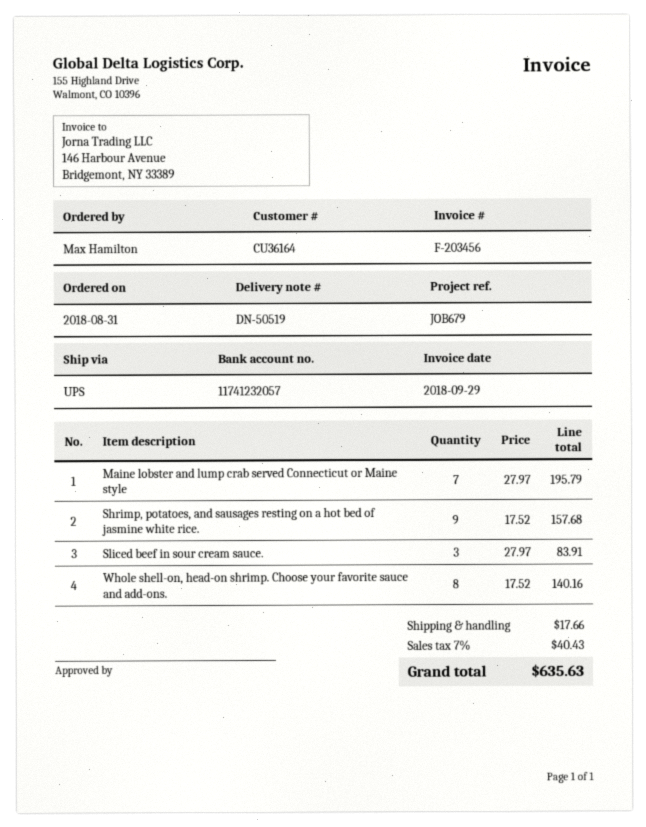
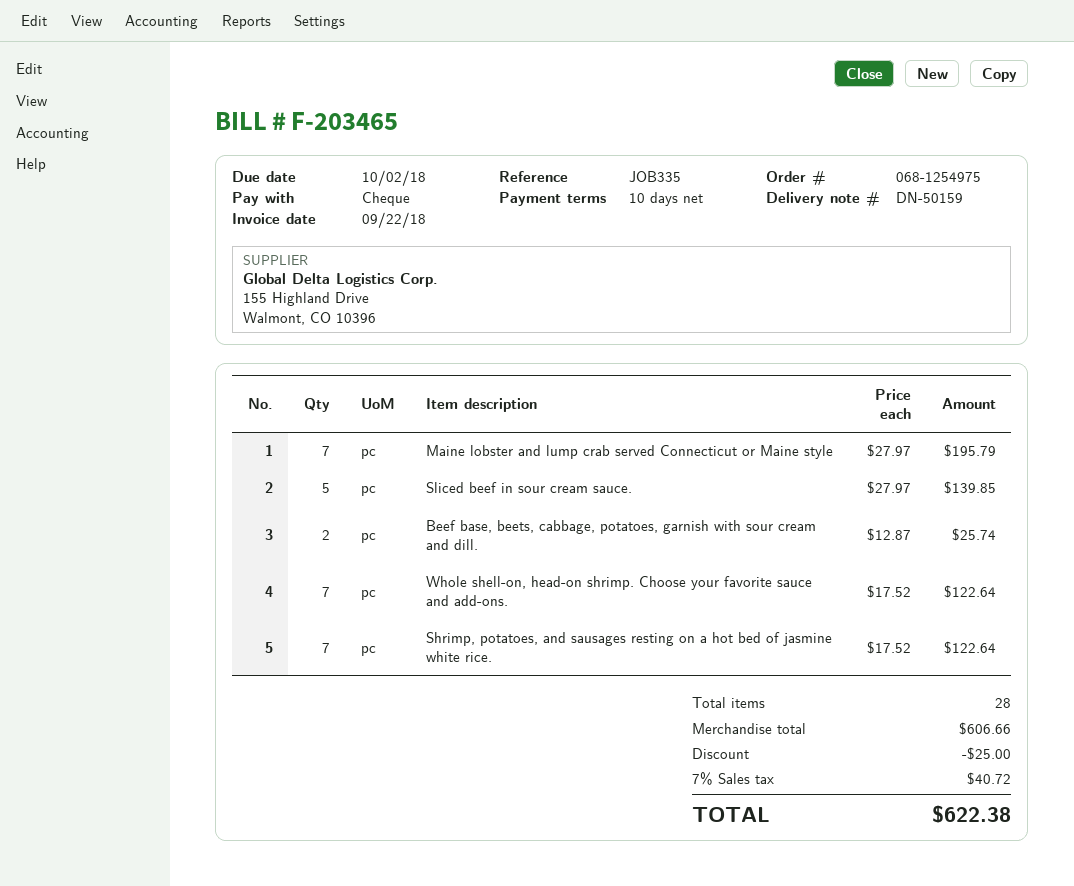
delivery note number: DN-50519 -> DN-50159
invoice number: F-203456 -> F-203465
invoice date: 2018-09-29 -> 2018-09-22
reference: JOB679 -> JOB335
Shrimp, potatoes, and sausages resting on a hot bed of jasmine white rice.: 9 x 17.52 = 157.68 -> 7 x 17.52 = 122.64
Sliced beef in sour cream sauce.: 3 x 27.97 = 83.91 -> 5 x 27.97 = 139.85
Whole shell-on, head-on shrimp. Choose your favorite sauce and add-ons.: 8 x 17.52 = 140.16 -> 7 x 17.52 = 122.64
Beef base, beets, cabbage, potatoes, garnish with sour cream and dill.: none -> 2 x 12.87 = 25.74
discount: none -> 25.00
shipping: 17.66 -> none
tax: 7% = 40.43 -> 7% = 40.72
total: 635.63 -> 622.38

